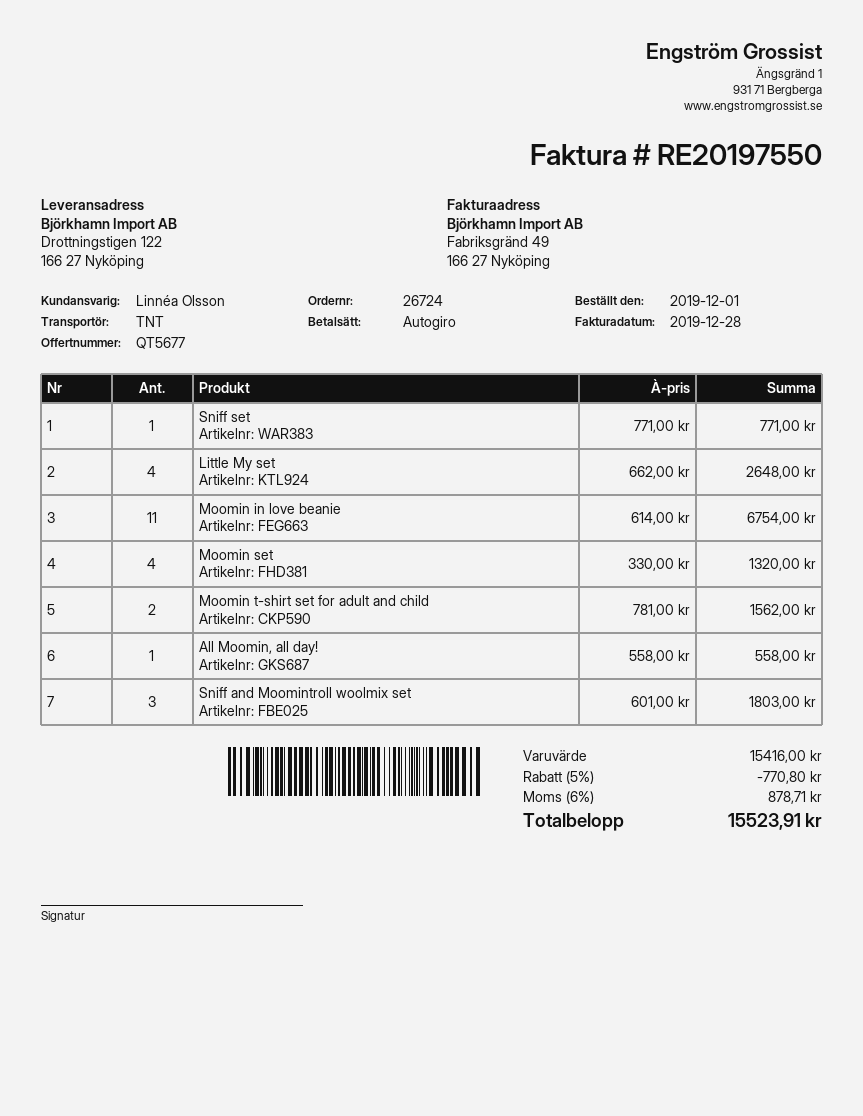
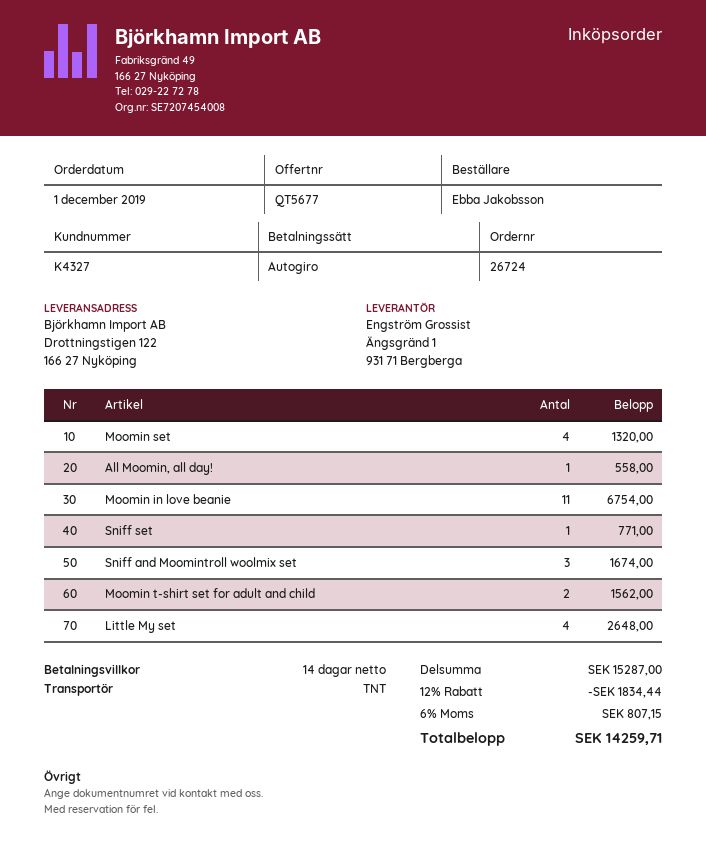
Sniff and Moomintroll woolmix set: 3 for 1803.00 -> 3 for 1674.00
subtotal: 15416.00 -> 15287.00
discount: 5% = 770.80 -> 12% = 1834.44
tax: 6% = 878.71 -> 6% = 807.15
total: 15523.91 -> 14259.71

